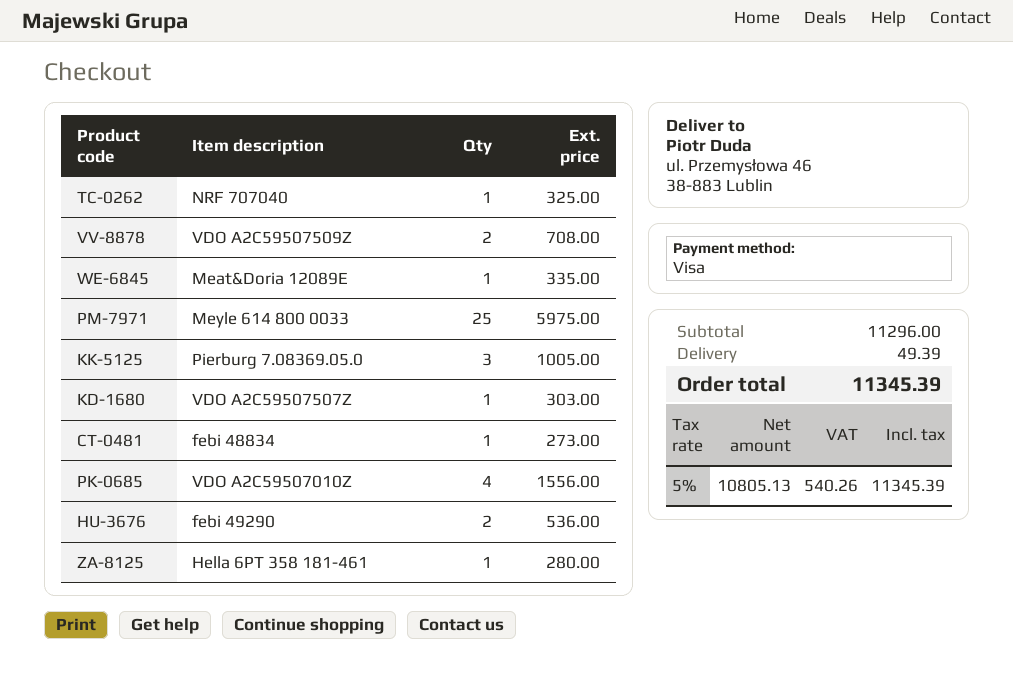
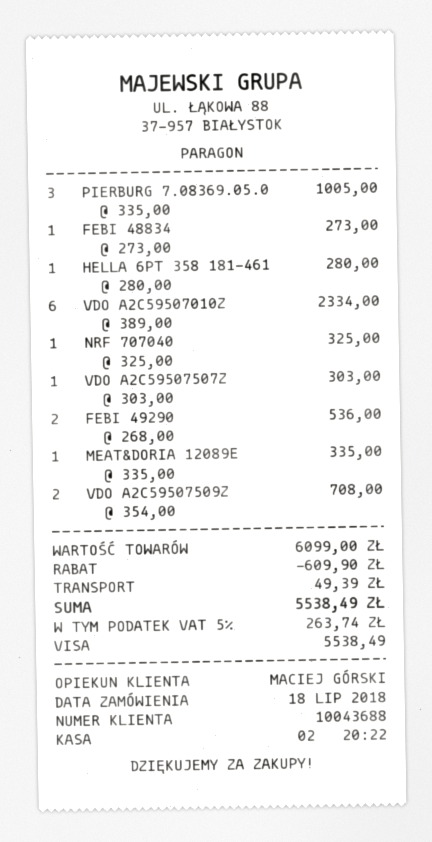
Meyle 614 800 0033: 25 for 5975.00 -> none
VDO A2C59507010Z: 4 for 1556.00 -> 6 for 2334.00
subtotal: 11296.00 -> 6099.00
discount: none -> 609.90
tax: 5% = 540.26 -> 5% = 263.74
total: 11345.39 -> 5538.49

